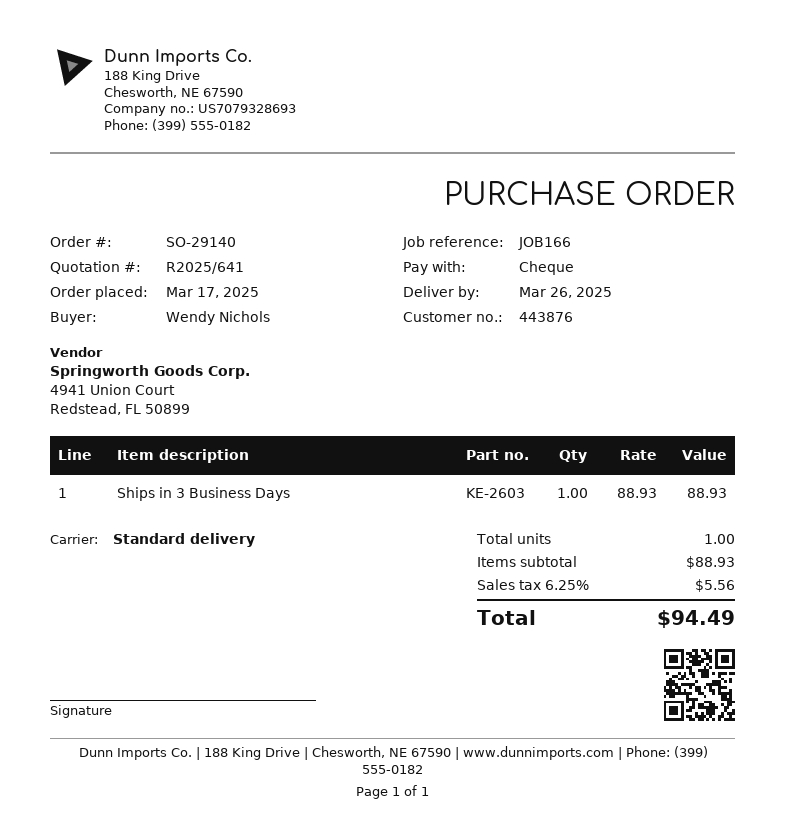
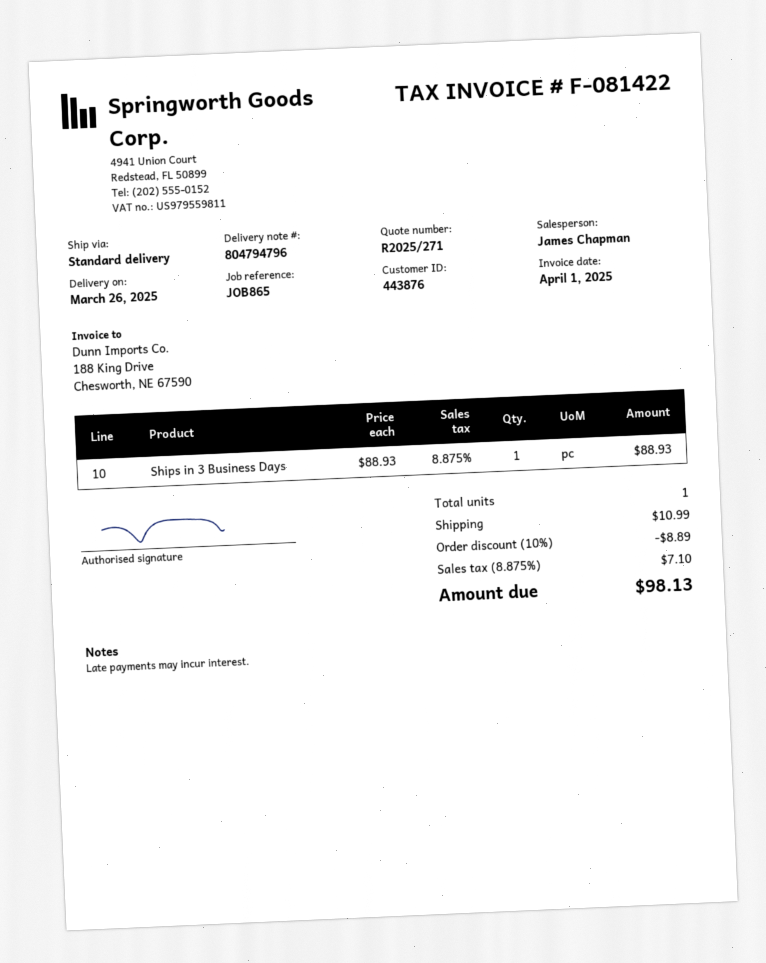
quote number: R2025/641 -> R2025/271
reference: JOB166 -> JOB865
discount: none -> 10% = 8.89
shipping: none -> 10.99
tax: 6.25% = 5.56 -> 8.875% = 7.10
total: 94.49 -> 98.13

